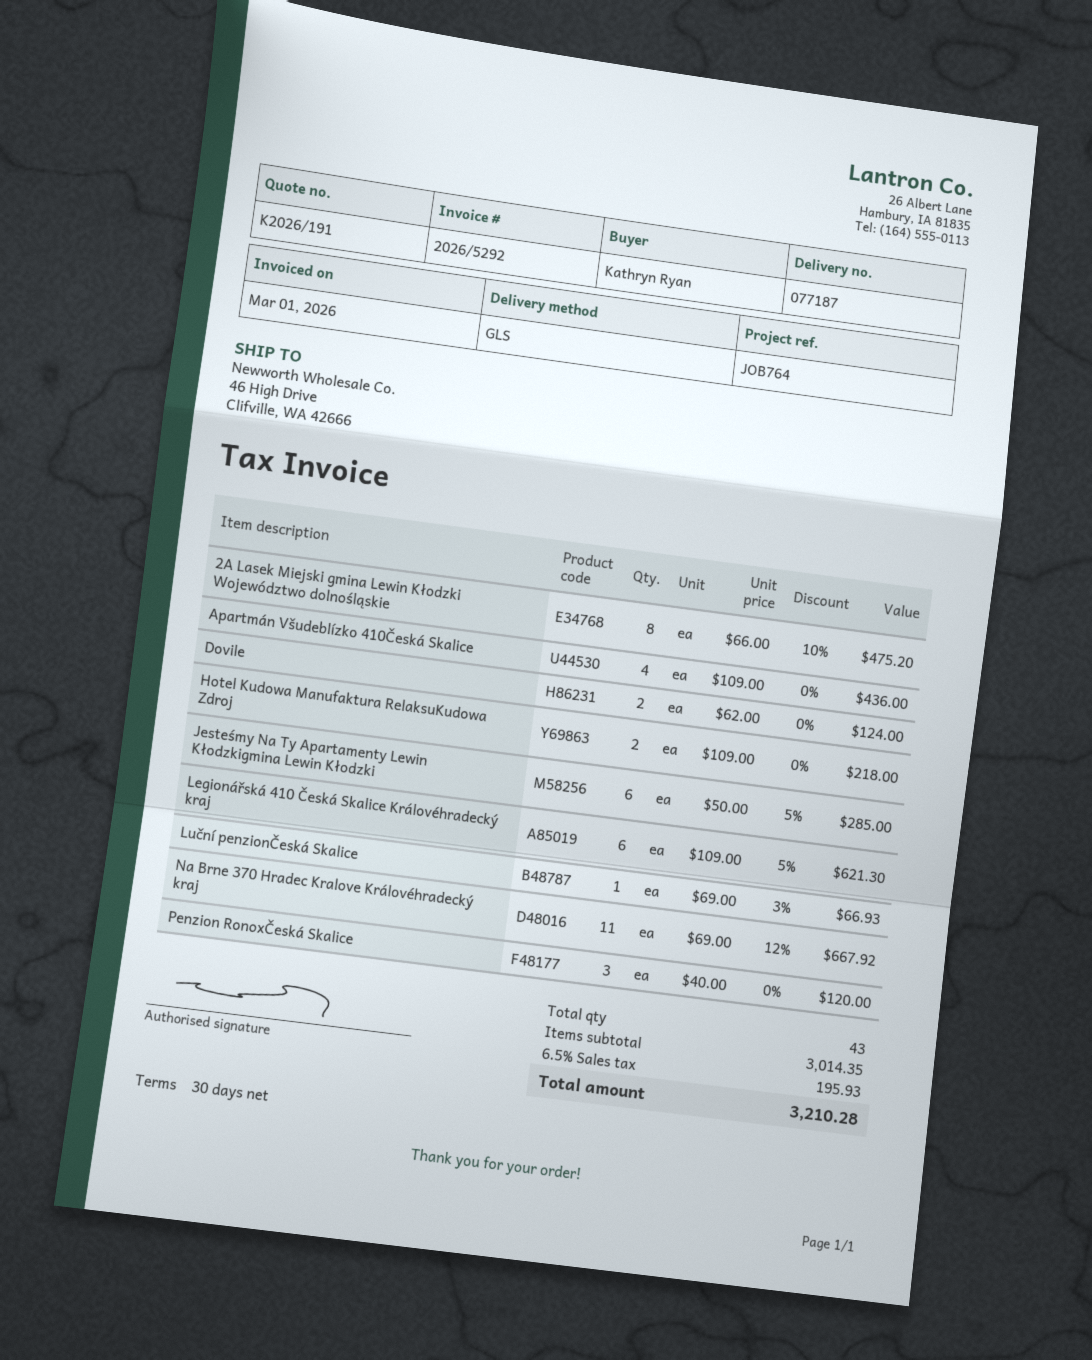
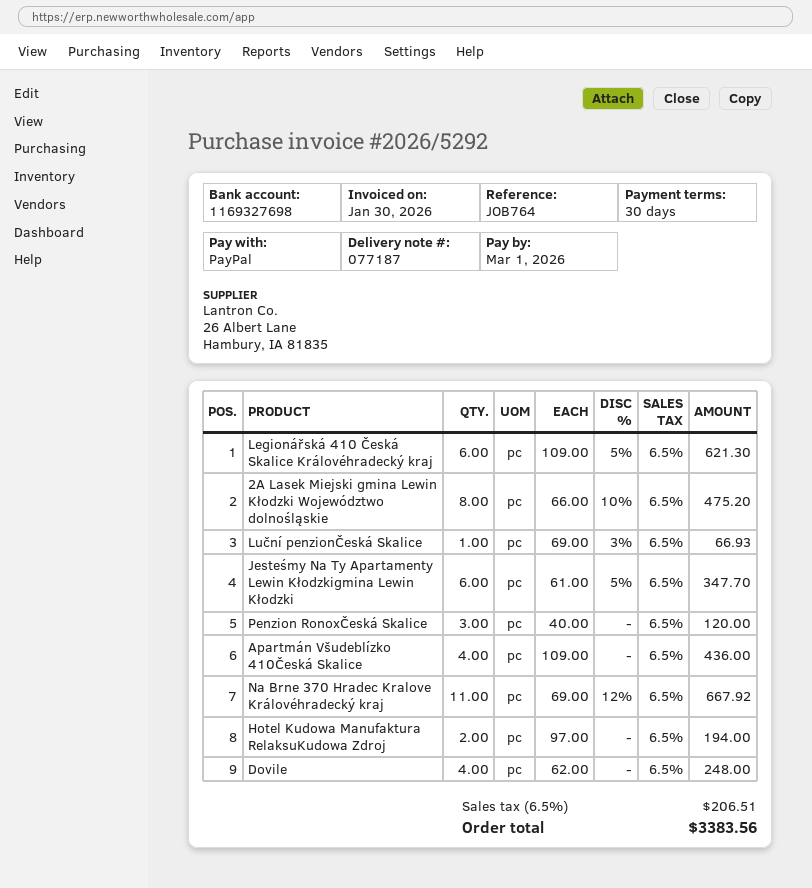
invoice date: 2026-03-01 -> 2026-01-30
Dovile: 2 x 62.00 = 124.00 -> 4 x 62.00 = 248.00
Hotel Kudowa Manufaktura RelaksuKudowa Zdroj: 2 x 109.00 = 218.00 -> 2 x 97.00 = 194.00
Jesteśmy Na Ty Apartamenty Lewin Kłodzkigmina Lewin Kłodzki: 6 x 50.00 - 5% = 285.00 -> 6 x 61.00 - 5% = 347.70
tax: 6.5% = 195.93 -> 6.5% = 206.51
total: 3210.28 -> 3383.56

